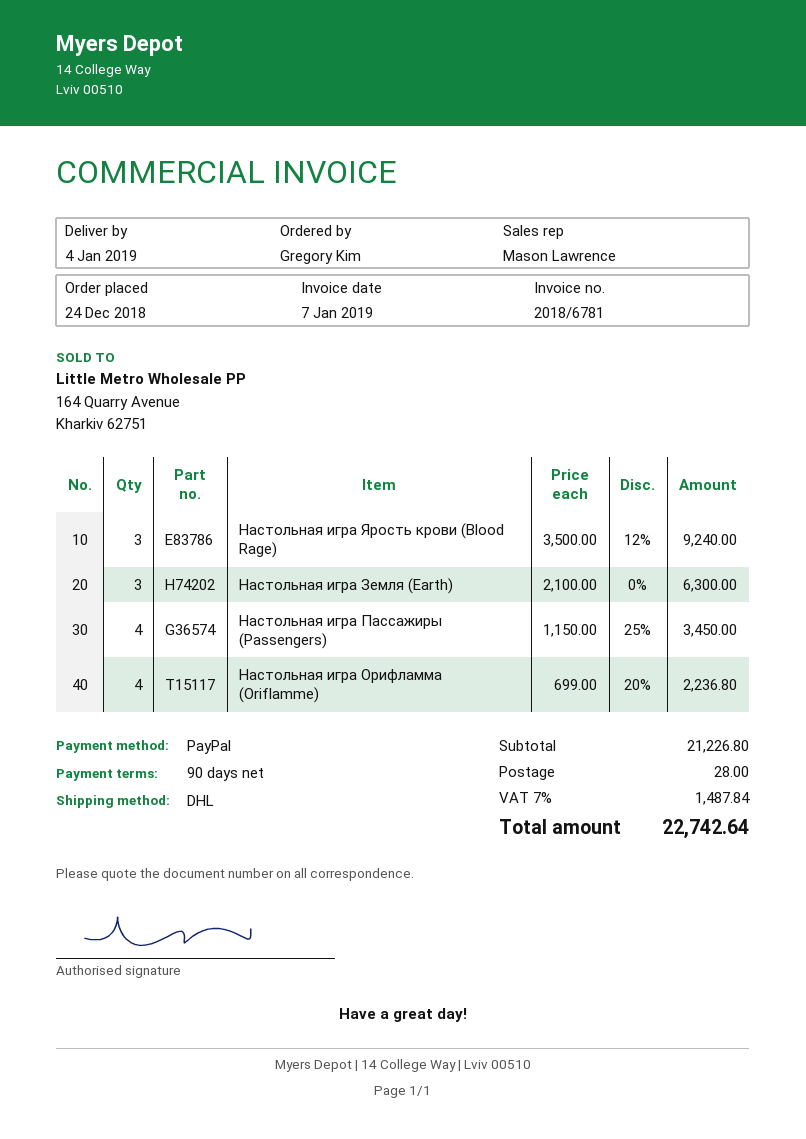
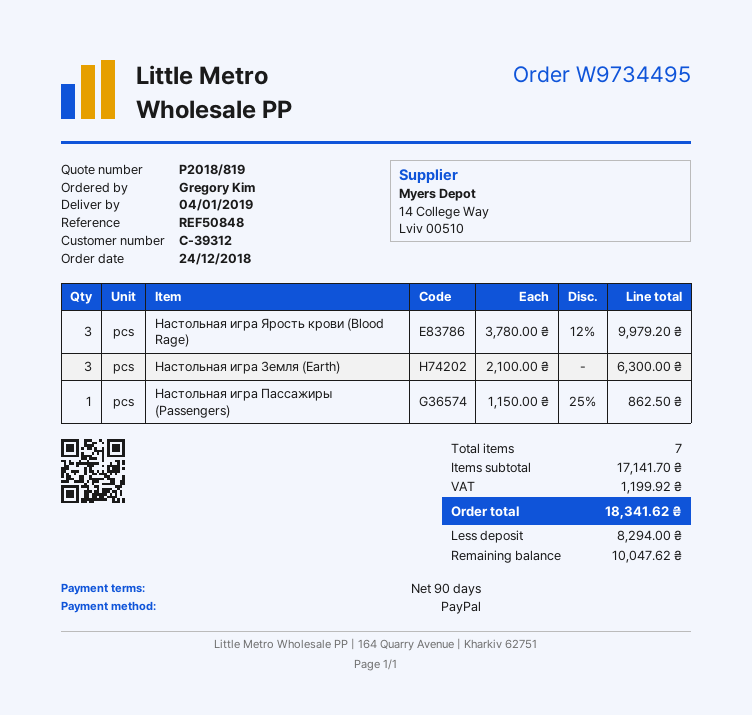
Настольная игра Ярость крови (Blood Rage): 3 x 3500.00 - 12% = 9240.00 -> 3 x 3780.00 - 12% = 9979.20
Настольная игра Пасcажиры (Passengers): 4 x 1150.00 - 25% = 3450.00 -> 1 x 1150.00 - 25% = 862.50
Настольная игра Орифламма (Oriflamme): 4 x 699.00 - 20% = 2236.80 -> none
subtotal: 21226.80 -> 17141.70
shipping: 28.00 -> none
tax: 1487.84 -> 1199.92
total: 22742.64 -> 18341.62

